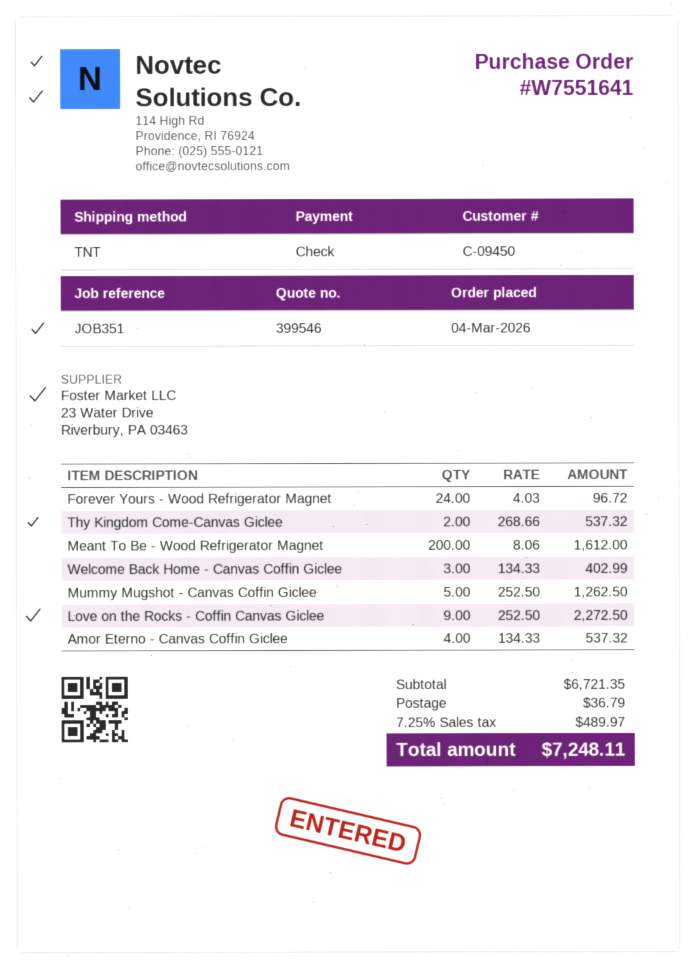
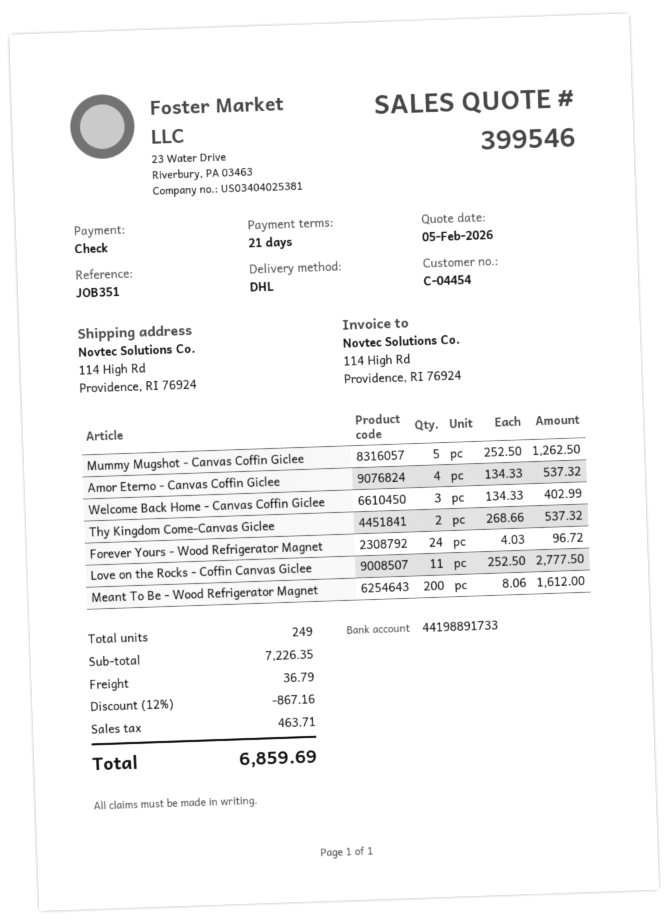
customer number: C-09450 -> C-04454
shipping method: TNT -> DHL
Love on the Rocks - Coffin Canvas Giclee: 9 x 252.50 = 2272.50 -> 11 x 252.50 = 2777.50
subtotal: 6721.35 -> 7226.35
discount: none -> 12% = 867.16
tax: 489.97 -> 463.71
total: 7248.11 -> 6859.69

